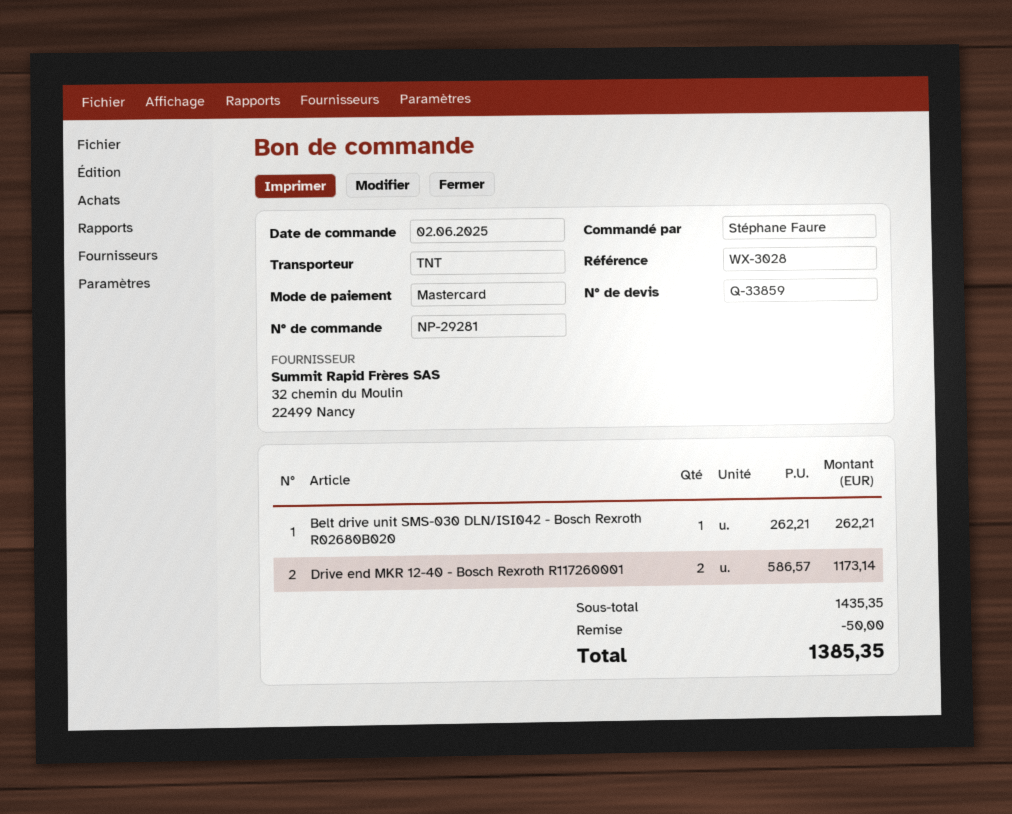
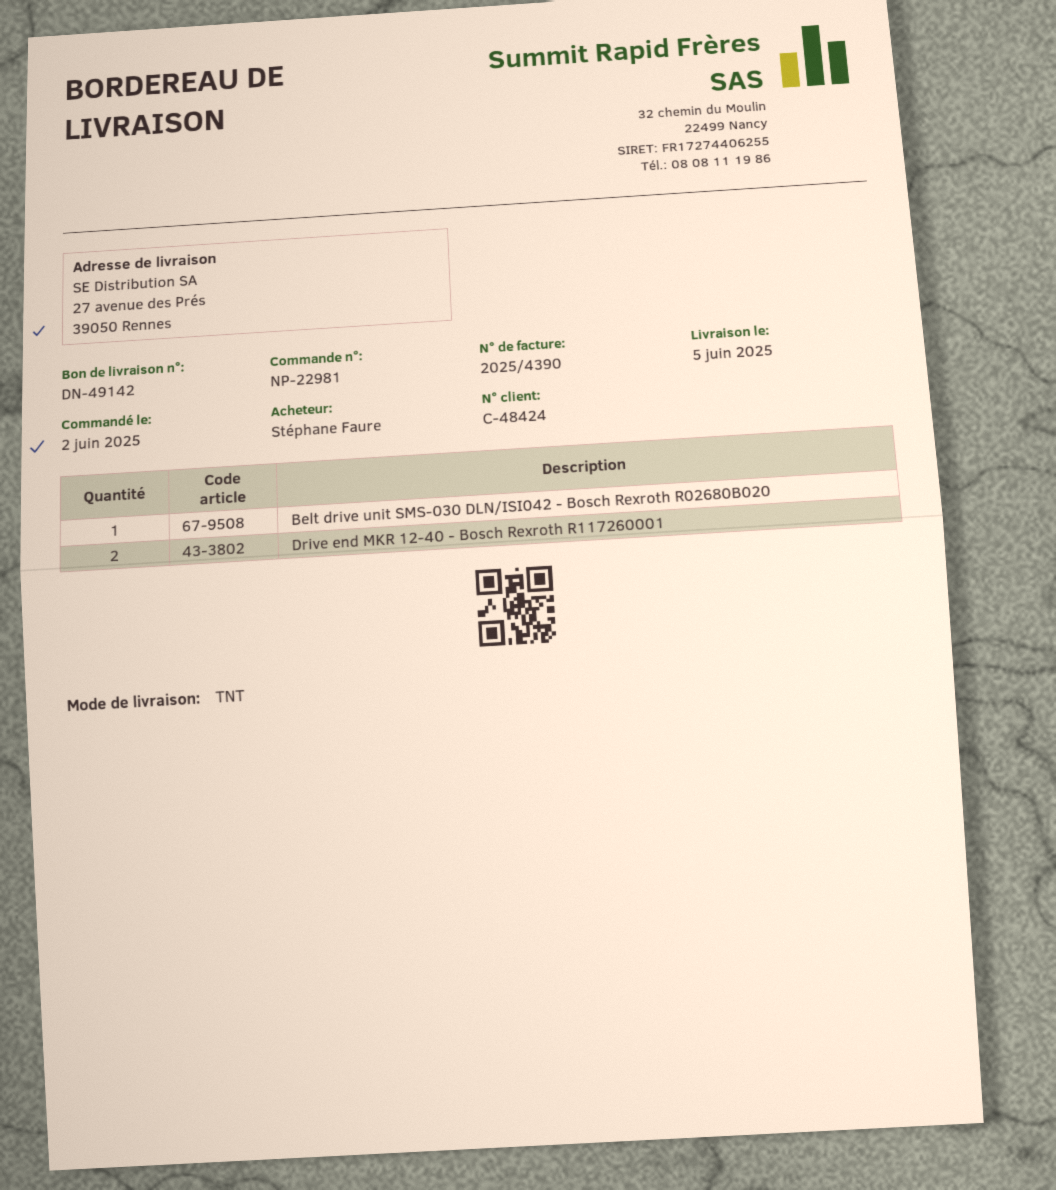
order number: NP-29281 -> NP-22981

